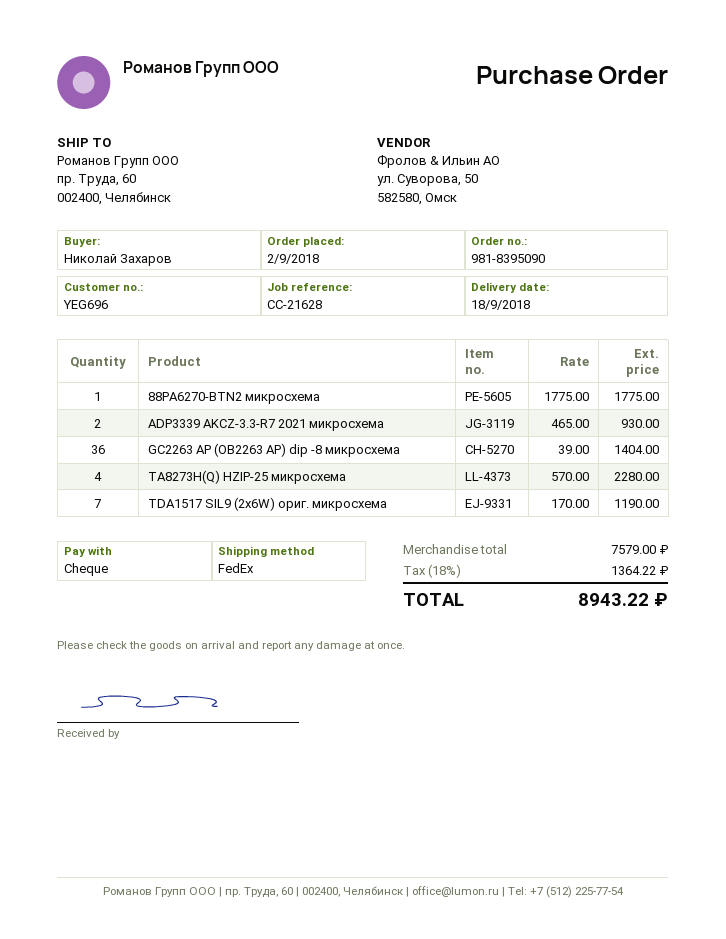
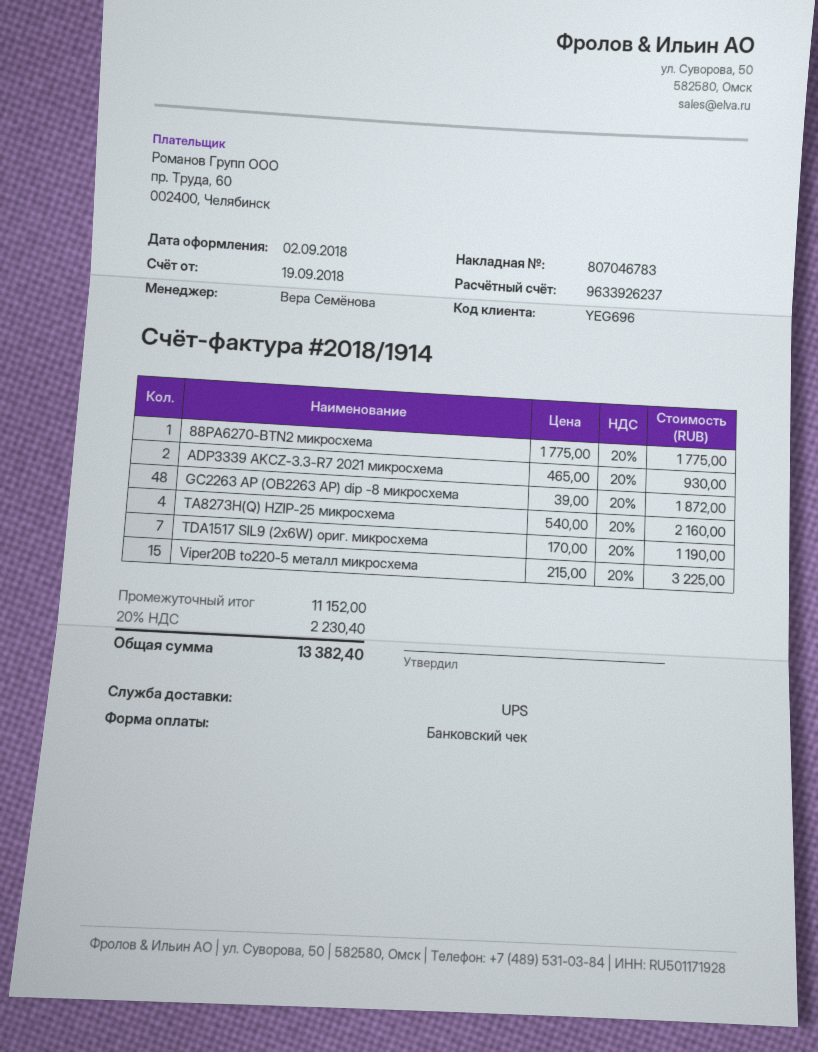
shipping method: FedEx -> UPS
GC2263 AP (OB2263 AP) dip -8 микросхема: 36 x 39.00 = 1404.00 -> 48 x 39.00 = 1872.00
TA8273H(Q) HZIP-25 микросхема: 4 x 570.00 = 2280.00 -> 4 x 540.00 = 2160.00
Viper20B to220-5 металл микросхема: none -> 15 x 215.00 = 3225.00
subtotal: 7579.00 -> 11152.00
tax: 18% = 1364.22 -> 20% = 2230.40
total: 8943.22 -> 13382.40

